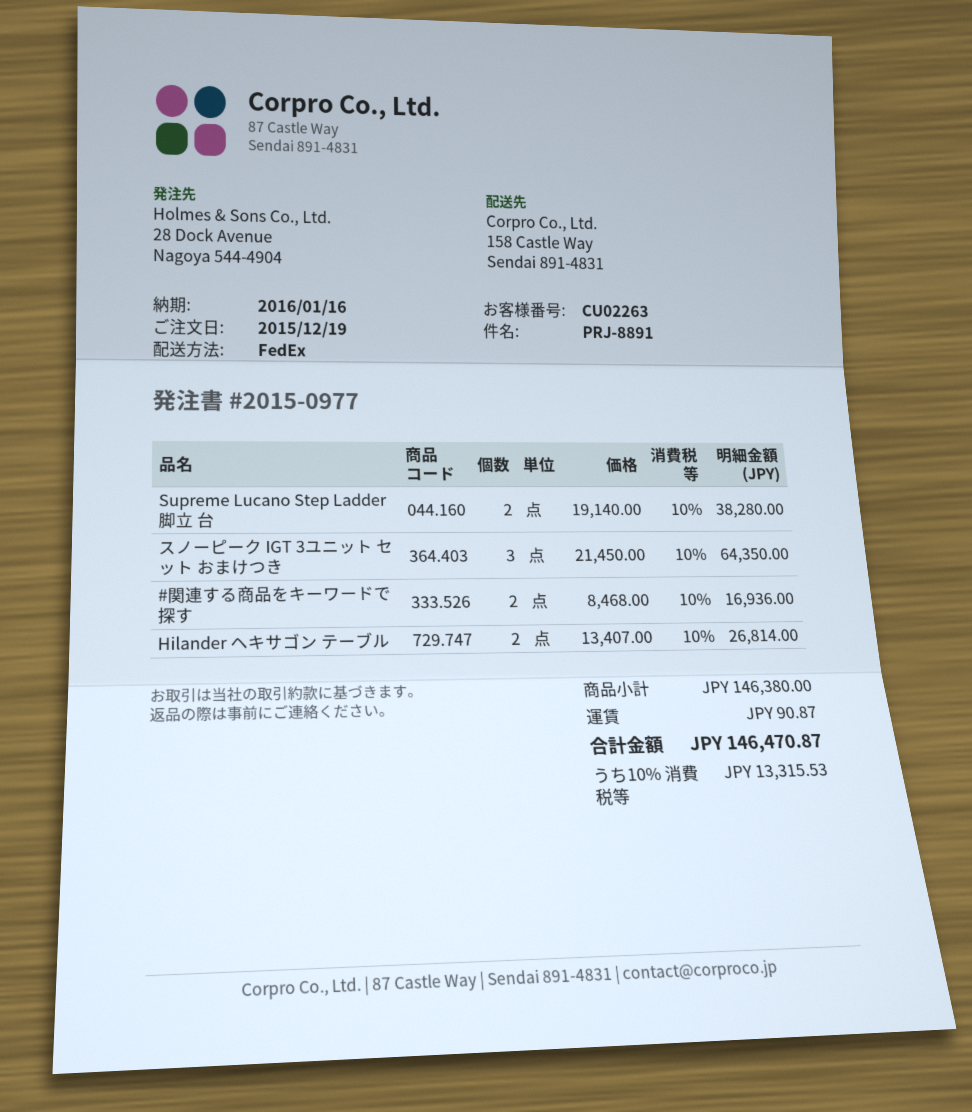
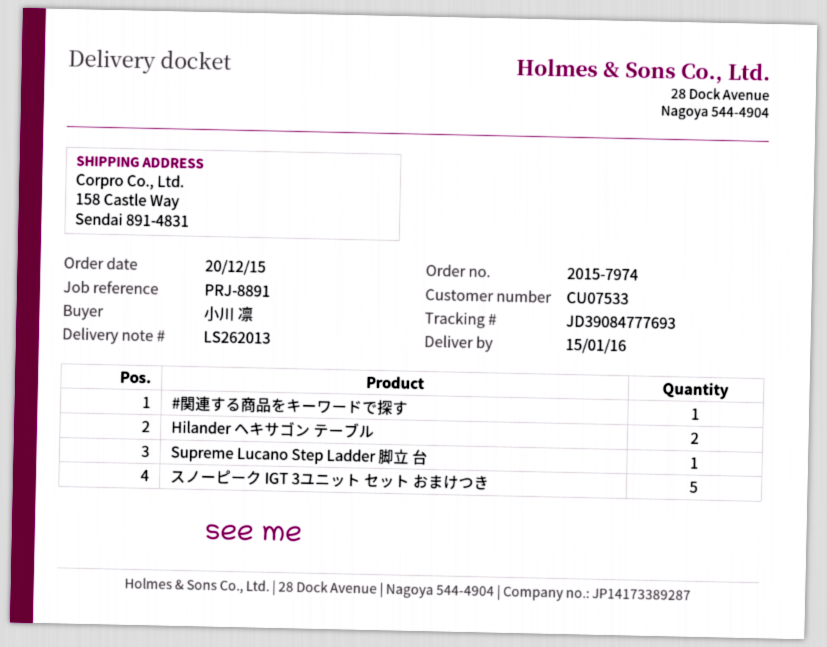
order number: 2015-0977 -> 2015-7974
order date: 2015-12-19 -> 2015-12-20
delivery date: 2016-01-16 -> 2016-01-15
customer number: CU02263 -> CU07533
Supreme Lucano Step Ladder 脚立 台: 2 -> 1
スノーピーク IGT 3ユニット セット おまけつき: 3 -> 5
#関連する商品をキーワードで探す: 2 -> 1

